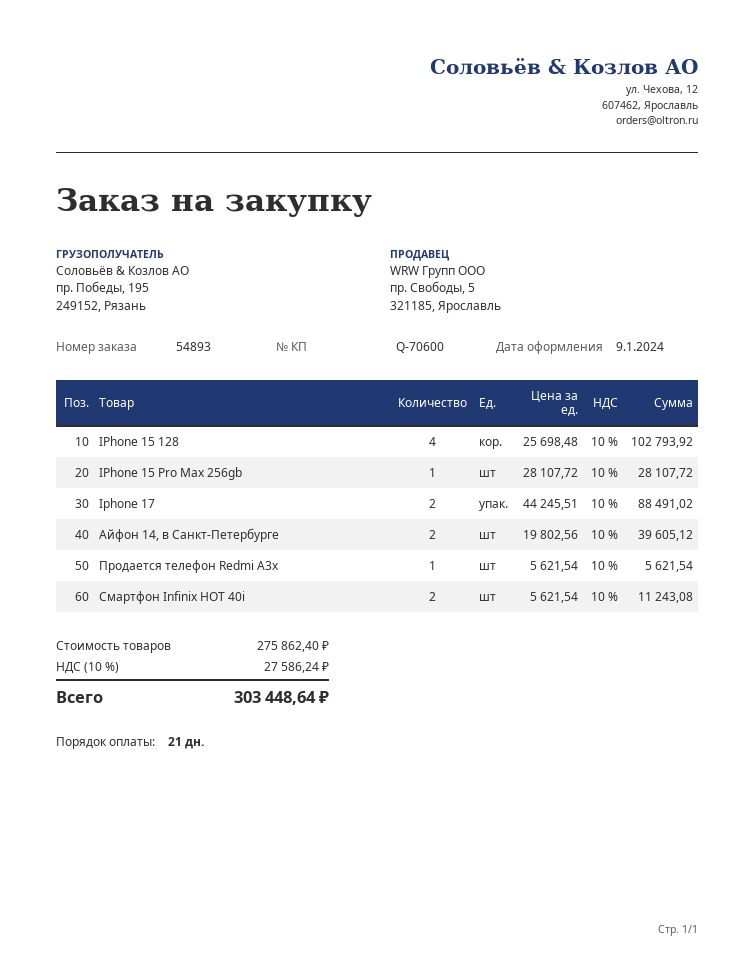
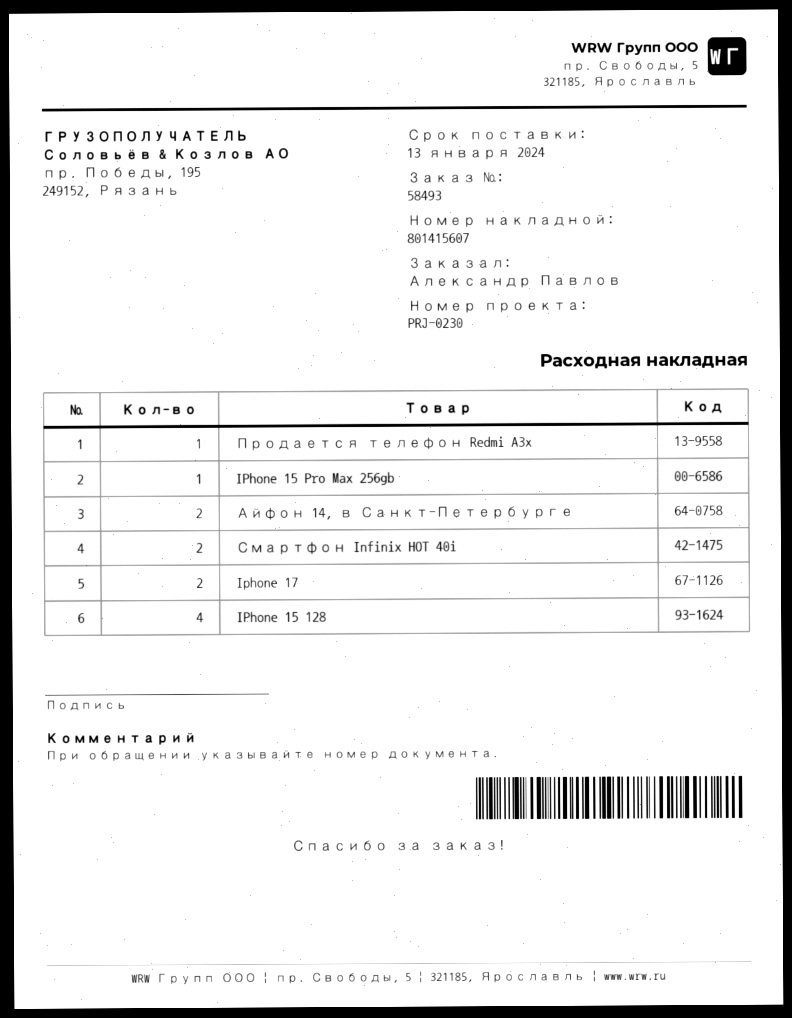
order number: 54893 -> 58493

